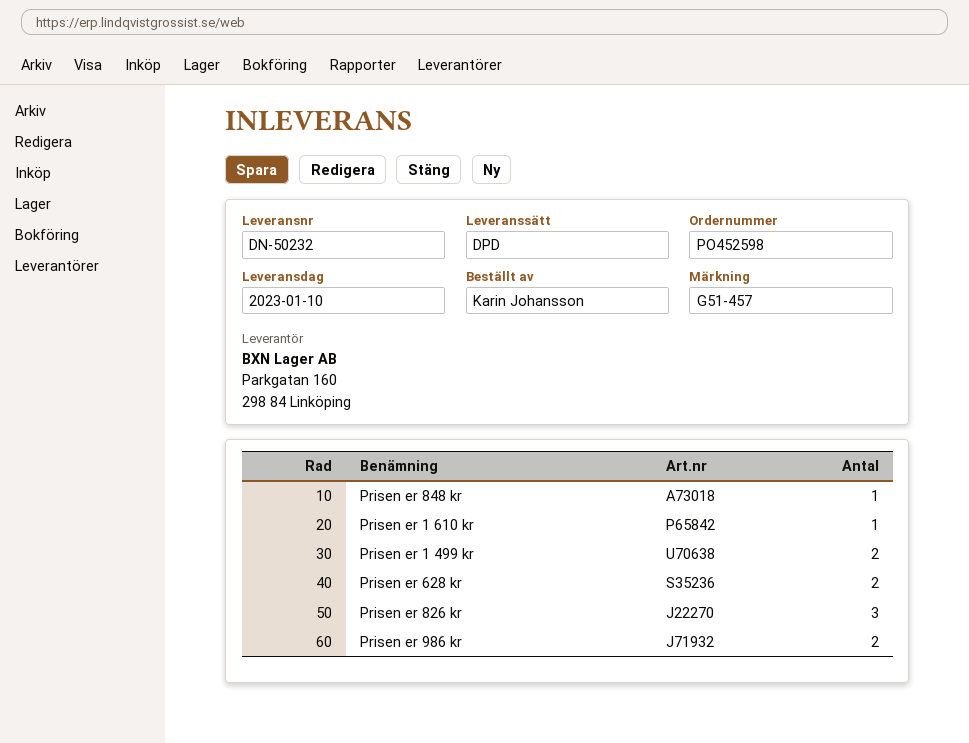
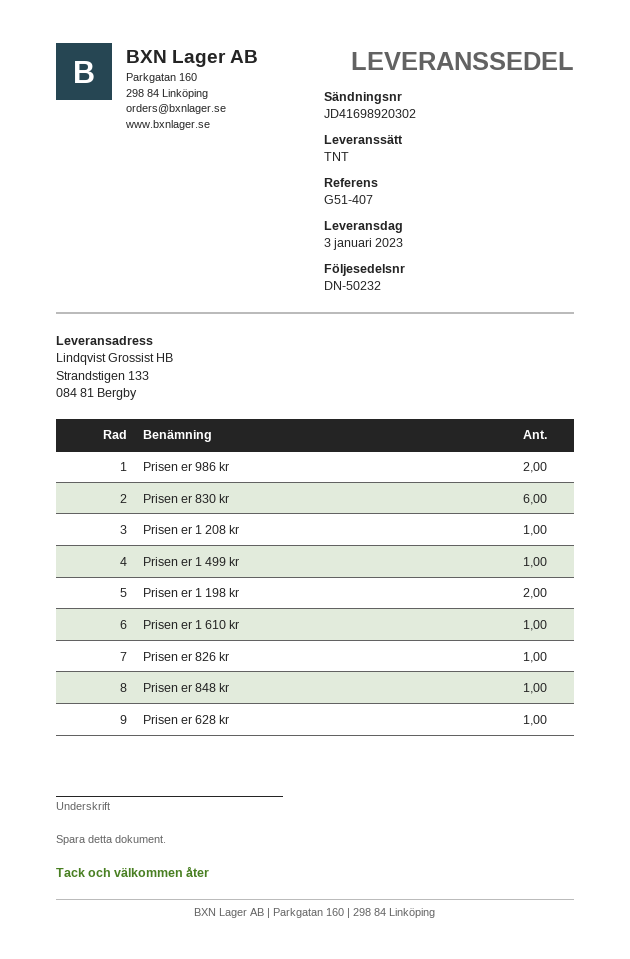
delivery date: 2023-01-10 -> 2023-01-03
reference: G51-457 -> G51-407
shipping method: DPD -> TNT
Prisen er 1 499 kr: 2 -> 1
Prisen er 628 kr: 2 -> 1
Prisen er 826 kr: 3 -> 1
Prisen er 830 kr: none -> 6
Prisen er 1 208 kr: none -> 1
Prisen er 1 198 kr: none -> 2

